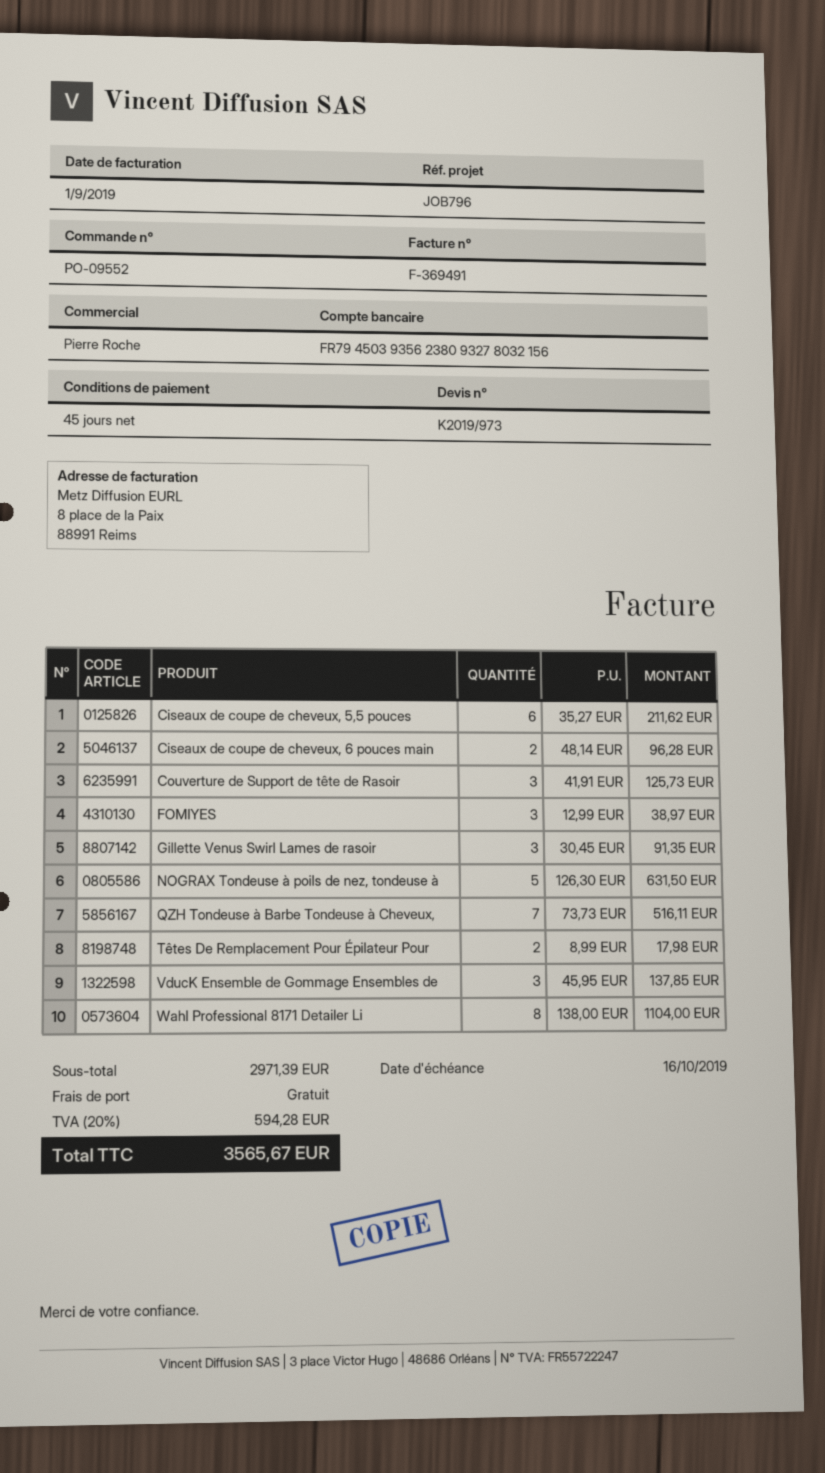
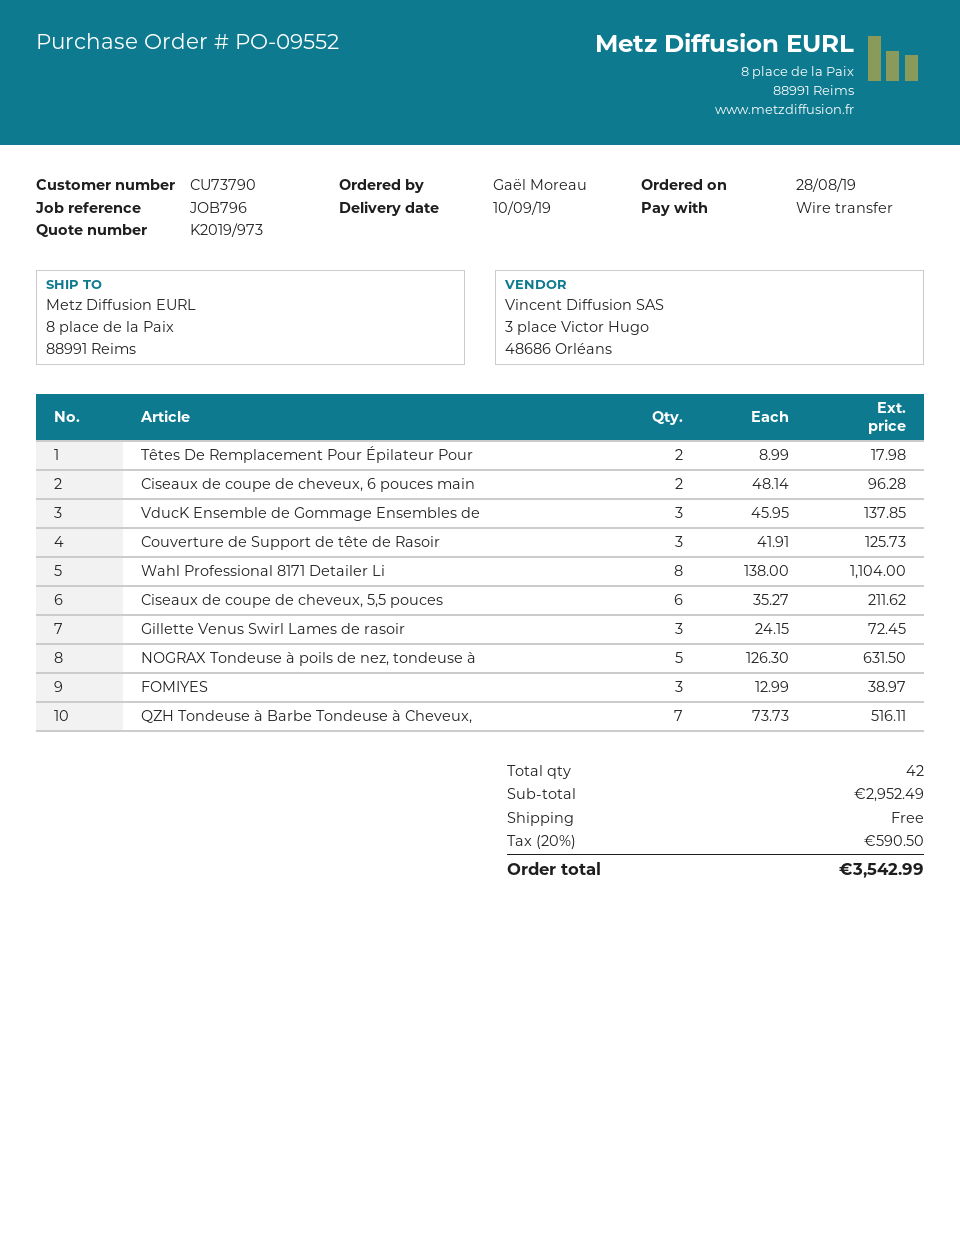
Gillette Venus Swirl Lames de rasoir: 3 x 30.45 = 91.35 -> 3 x 24.15 = 72.45
subtotal: 2971.39 -> 2952.49
tax: 20% = 594.28 -> 20% = 590.50
total: 3565.67 -> 3542.99

